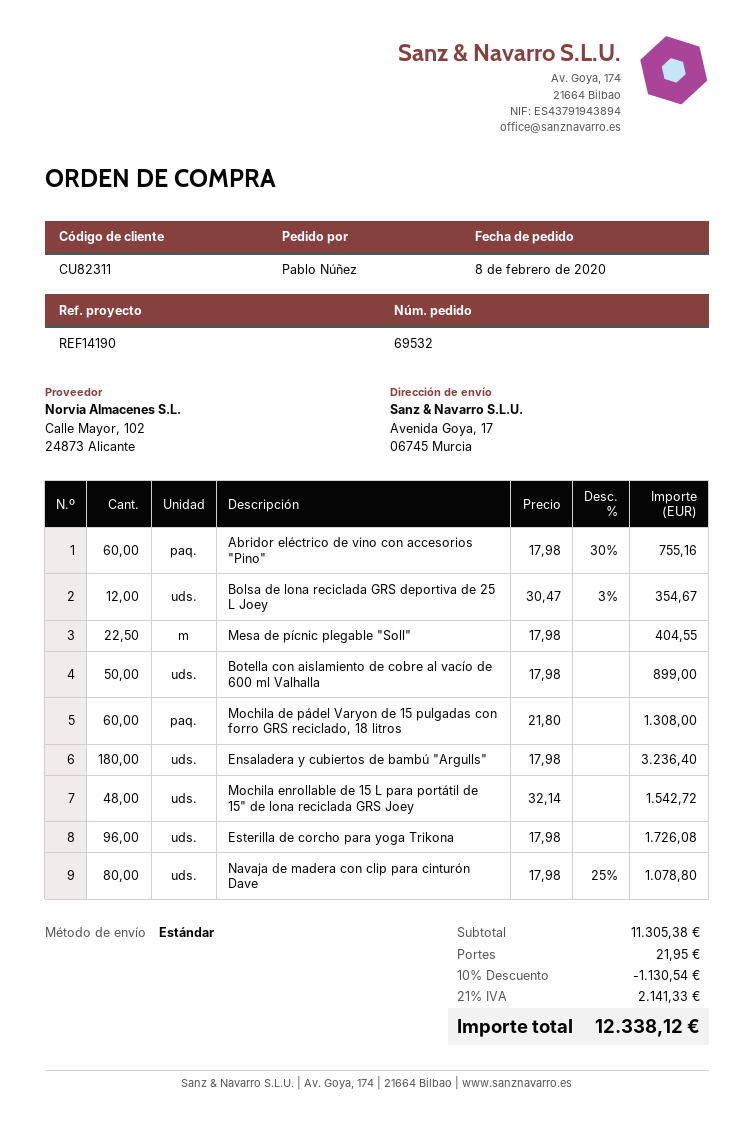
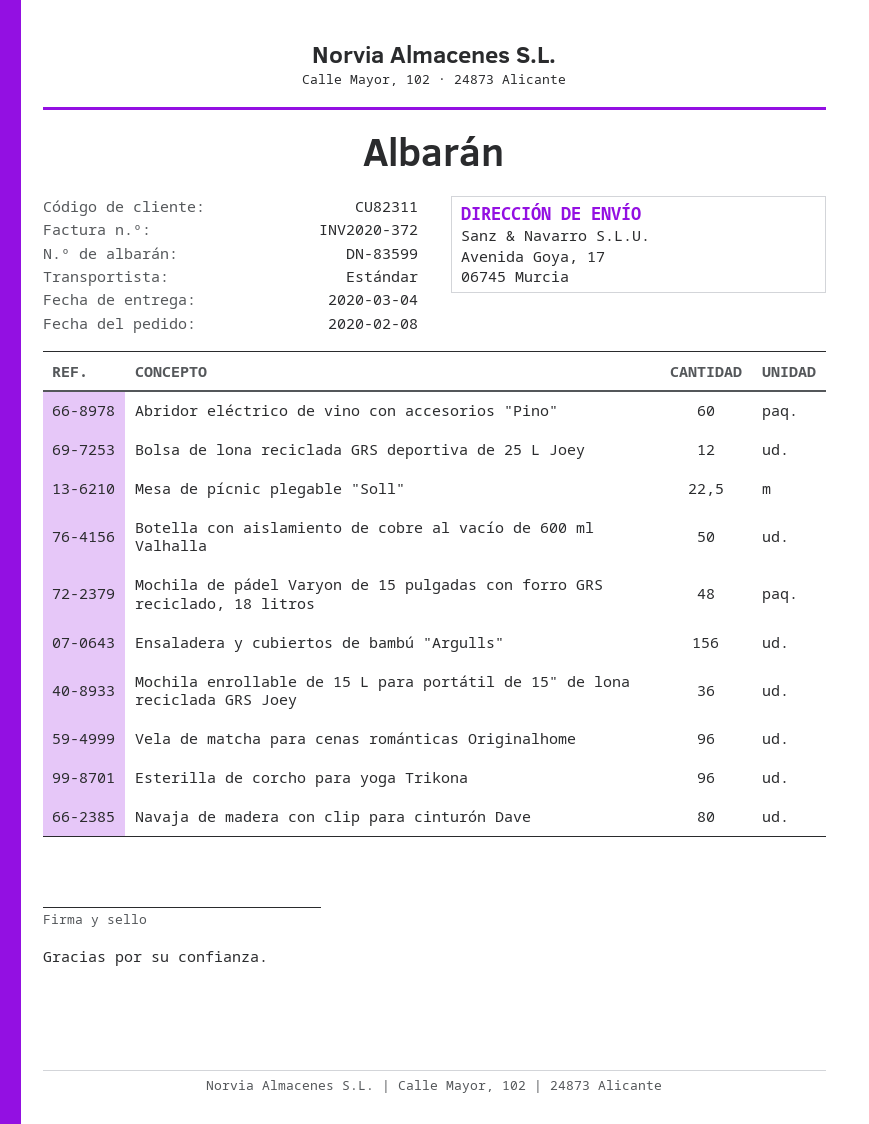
Mochila de pádel Varyon de 15 pulgadas con forro GRS reciclado, 18 litros: 60 -> 48
Ensaladera y cubiertos de bambú "Argulls": 180 -> 156
Mochila enrollable de 15 L para portátil de 15" de lona reciclada GRS Joey: 48 -> 36
Vela de matcha para cenas románticas Originalhome: none -> 96

